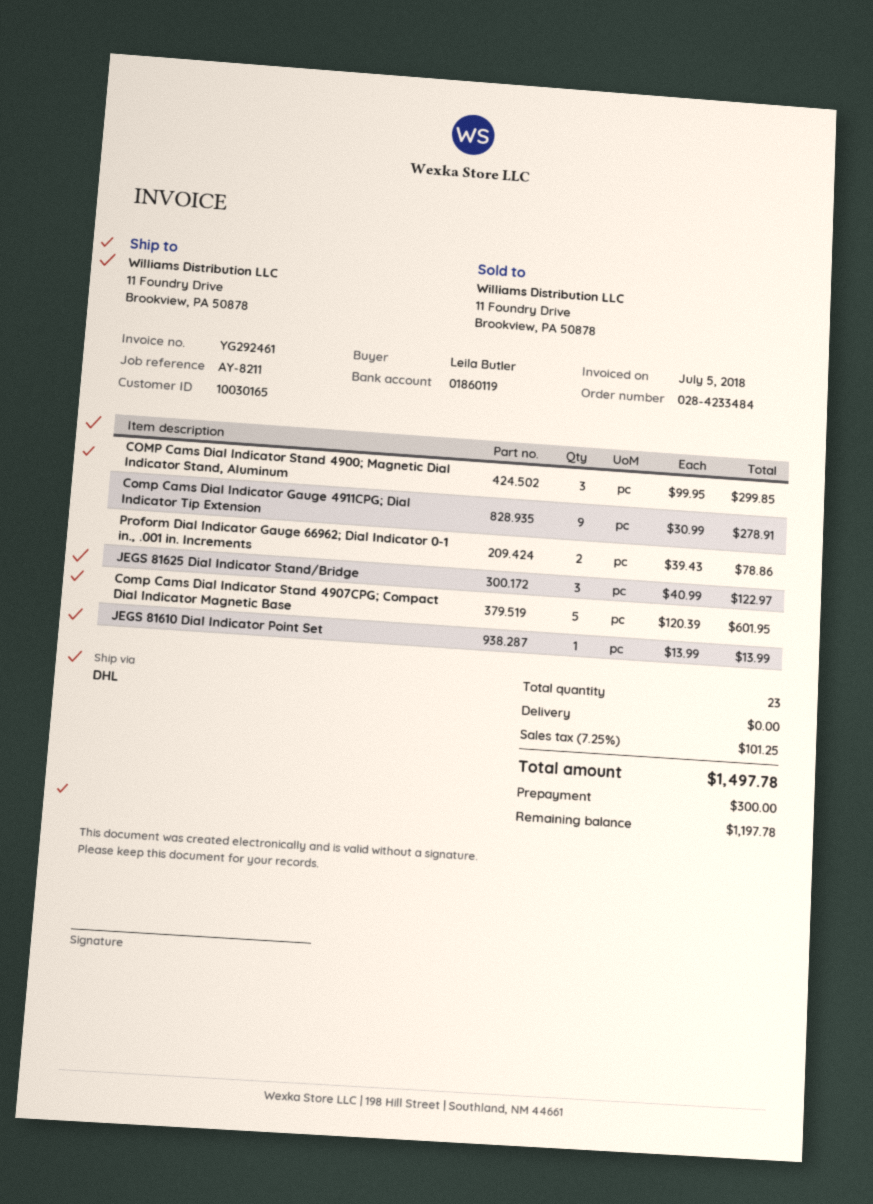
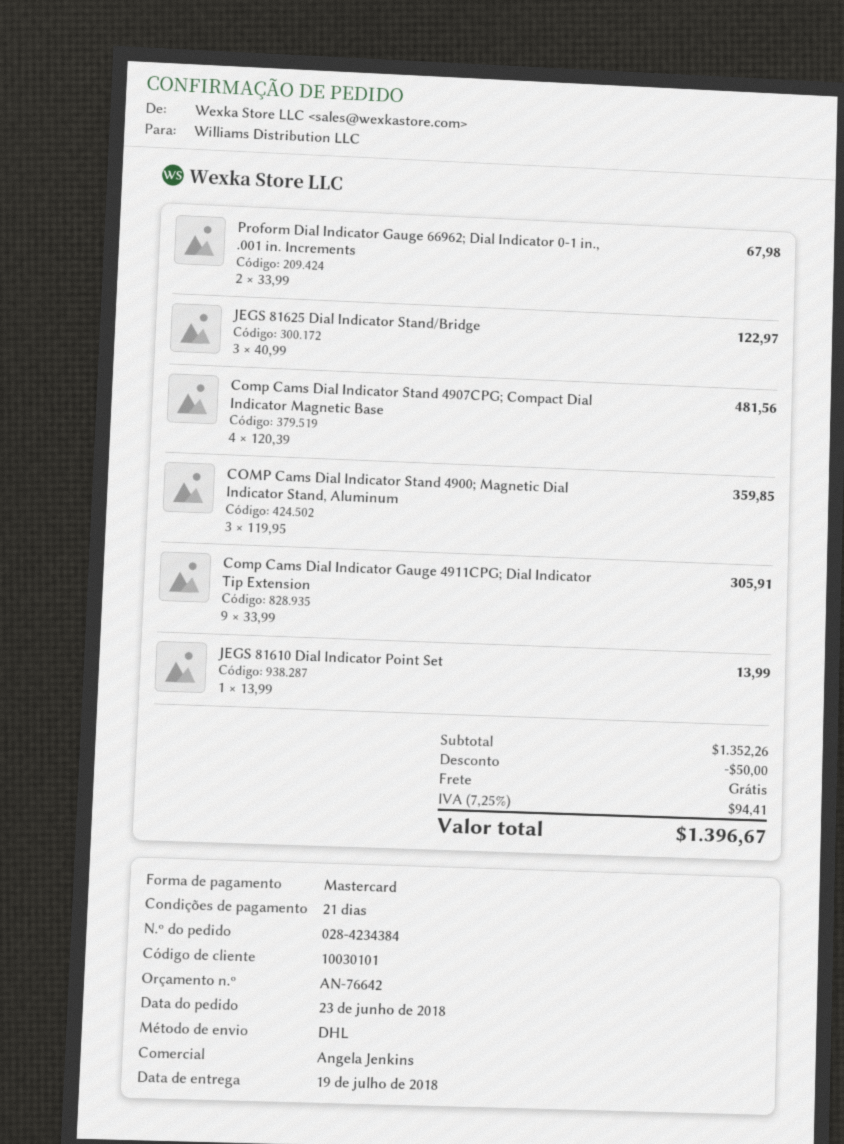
order number: 028-4233484 -> 028-4234384
customer number: 10030165 -> 10030101
COMP Cams Dial Indicator Stand 4900; Magnetic Dial Indicator Stand, Aluminum: 3 x 99.95 = 299.85 -> 3 x 119.95 = 359.85
Comp Cams Dial Indicator Gauge 4911CPG; Dial Indicator Tip Extension: 9 x 30.99 = 278.91 -> 9 x 33.99 = 305.91
Proform Dial Indicator Gauge 66962; Dial Indicator 0-1 in., .001 in. Increments: 2 x 39.43 = 78.86 -> 2 x 33.99 = 67.98
Comp Cams Dial Indicator Stand 4907CPG; Compact Dial Indicator Magnetic Base: 5 x 120.39 = 601.95 -> 4 x 120.39 = 481.56
discount: none -> 50.00
tax: 7.25% = 101.25 -> 7.25% = 94.41
total: 1497.78 -> 1396.67

